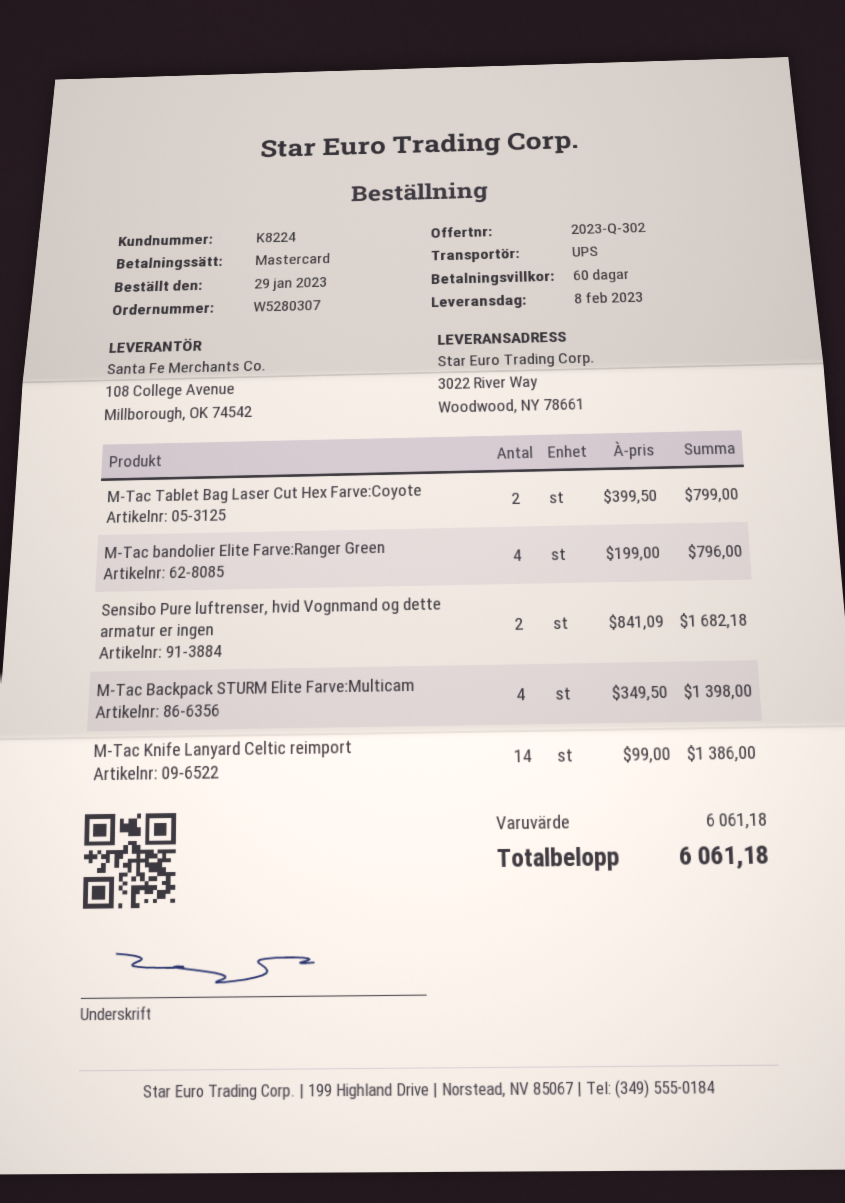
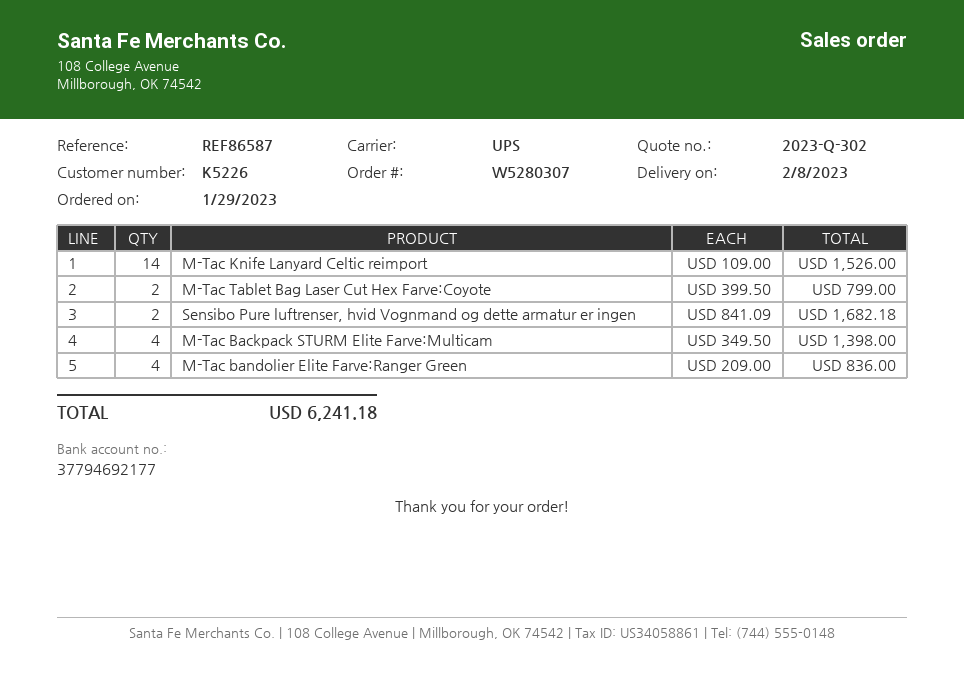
customer number: K8224 -> K5226
M-Tac bandolier Elite Farve:Ranger Green: 4 x 199.00 = 796.00 -> 4 x 209.00 = 836.00
M-Tac Knife Lanyard Celtic reimport: 14 x 99.00 = 1386.00 -> 14 x 109.00 = 1526.00
total: 6061.18 -> 6241.18

